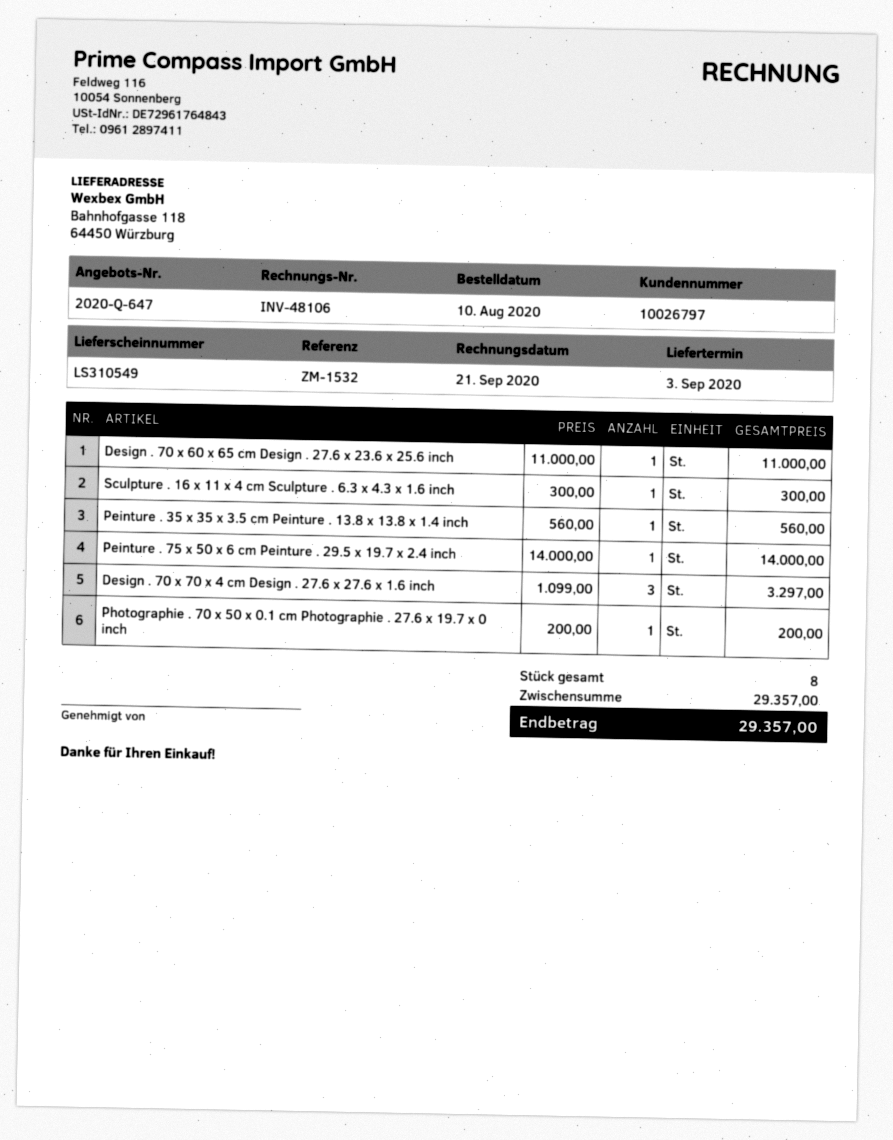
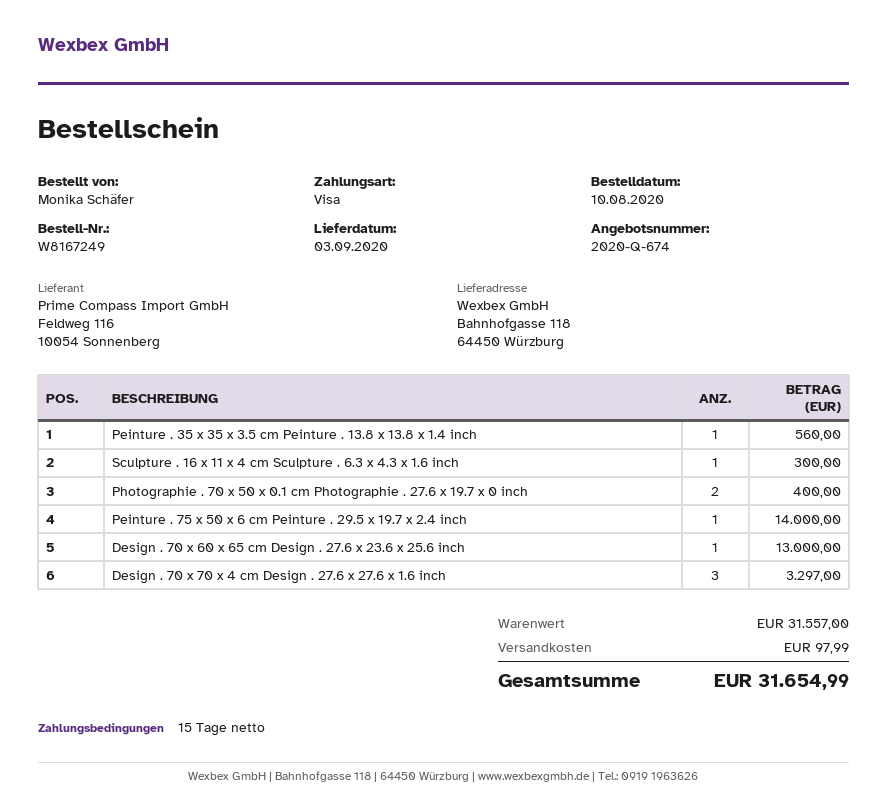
quote number: 2020-Q-647 -> 2020-Q-674
Design . 70 x 60 x 65 cm Design . 27.6 x 23.6 x 25.6 inch: 1 for 11000.00 -> 1 for 13000.00
Photographie . 70 x 50 x 0.1 cm Photographie . 27.6 x 19.7 x 0 inch: 1 for 200.00 -> 2 for 400.00
subtotal: 29357.00 -> 31557.00
shipping: none -> 97.99
total: 29357.00 -> 31654.99

